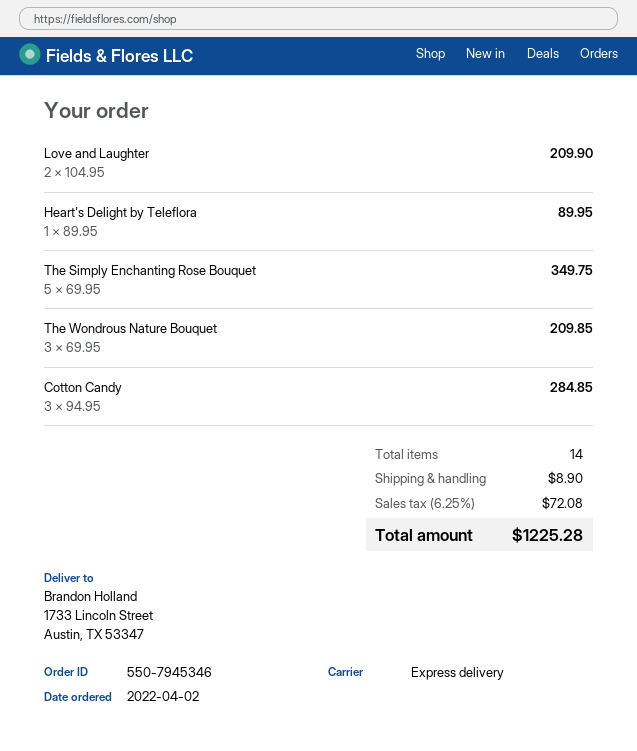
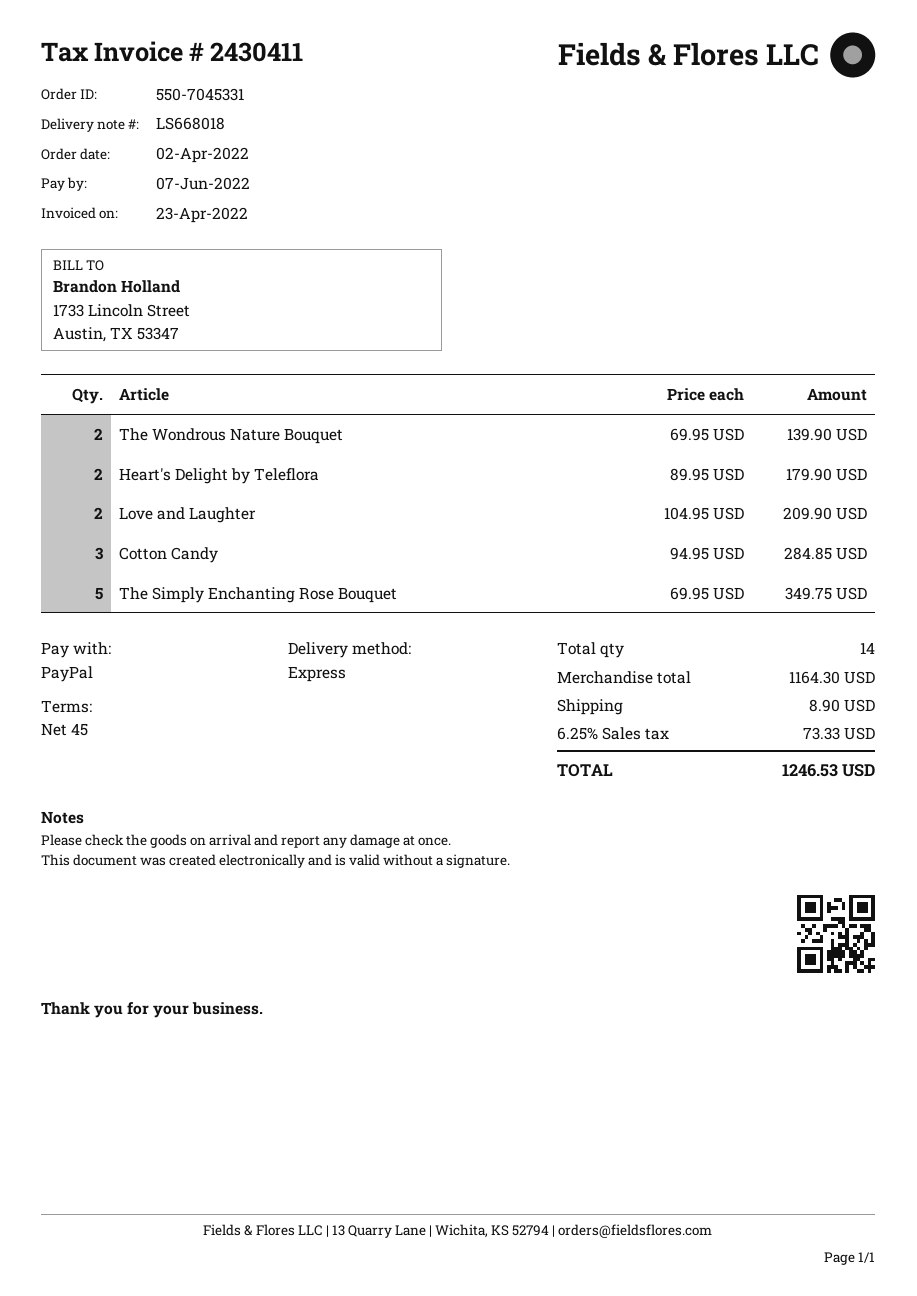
order number: 550-7945346 -> 550-7045331
Heart's Delight by Teleflora: 1 x 89.95 = 89.95 -> 2 x 89.95 = 179.90
The Wondrous Nature Bouquet: 3 x 69.95 = 209.85 -> 2 x 69.95 = 139.90
tax: 6.25% = 72.08 -> 6.25% = 73.33
total: 1225.28 -> 1246.53

